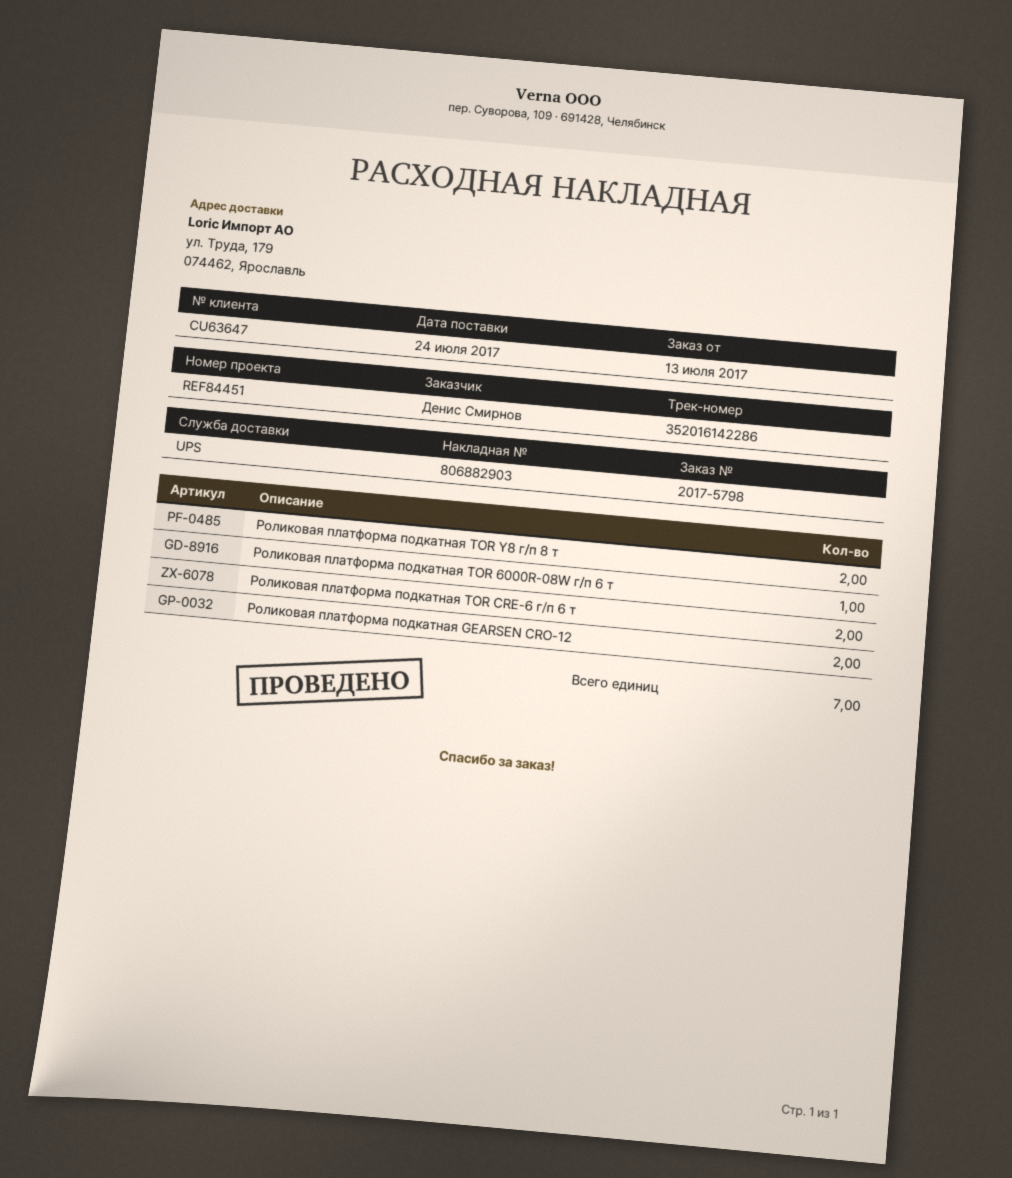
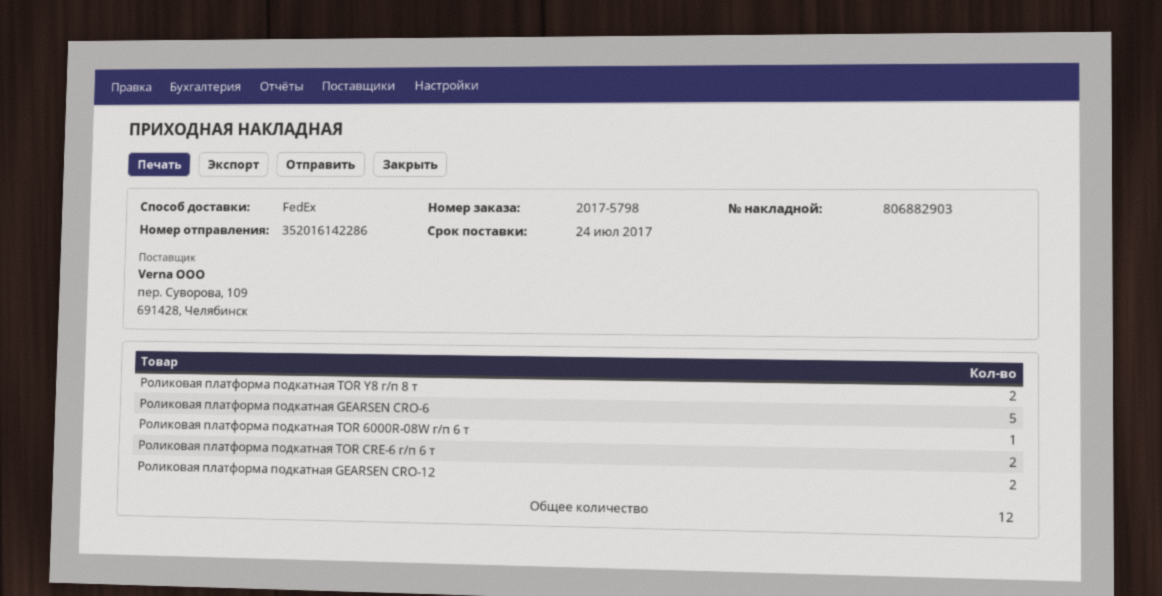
shipping method: UPS -> FedEx
Роликовая платформа подкатная GEARSEN CRO-6: none -> 5
total quantity: 7 -> 12

